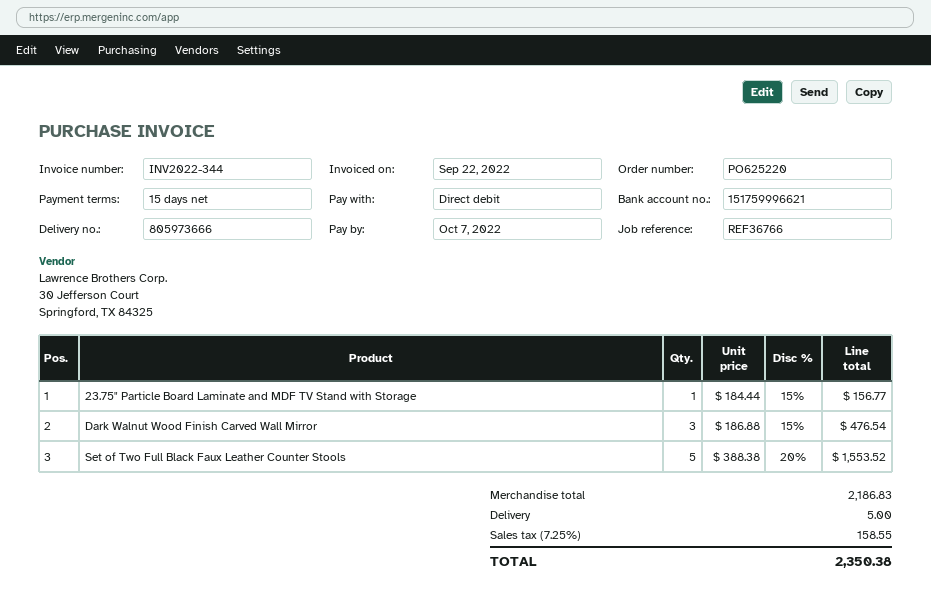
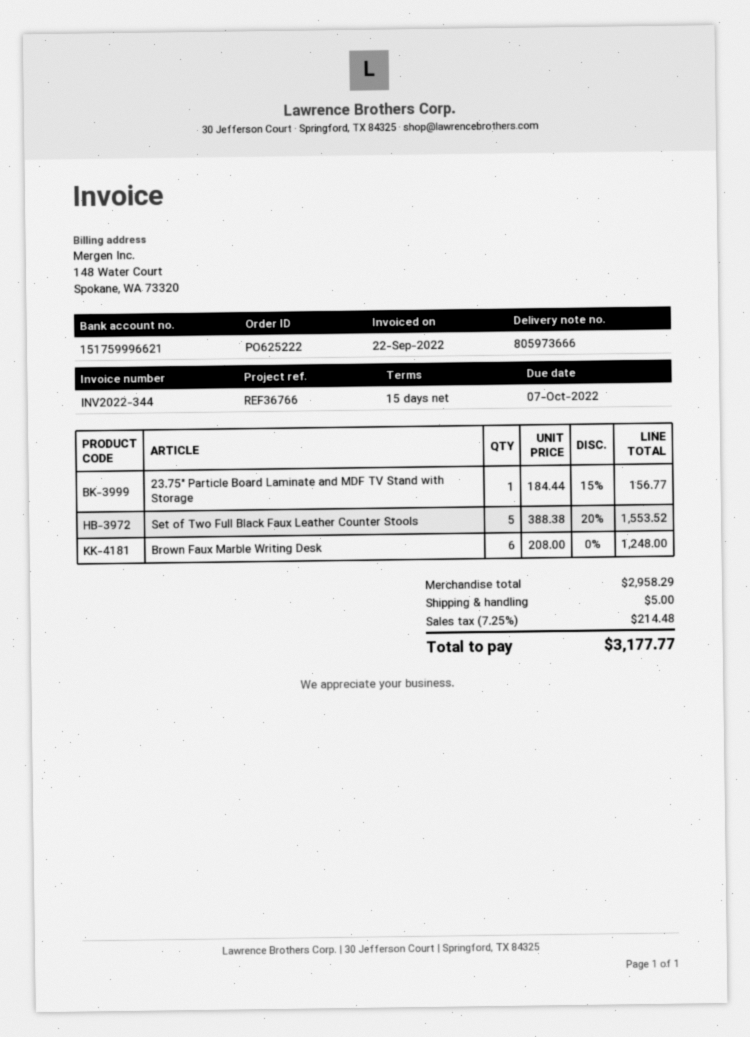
order number: PO625220 -> PO625222
Dark Walnut Wood Finish Carved Wall Mirror: 3 x 186.88 - 15% = 476.54 -> none
Brown Faux Marble Writing Desk: none -> 6 x 208.00 = 1248.00
subtotal: 2186.83 -> 2958.29
tax: 7.25% = 158.55 -> 7.25% = 214.48
total: 2350.38 -> 3177.77

